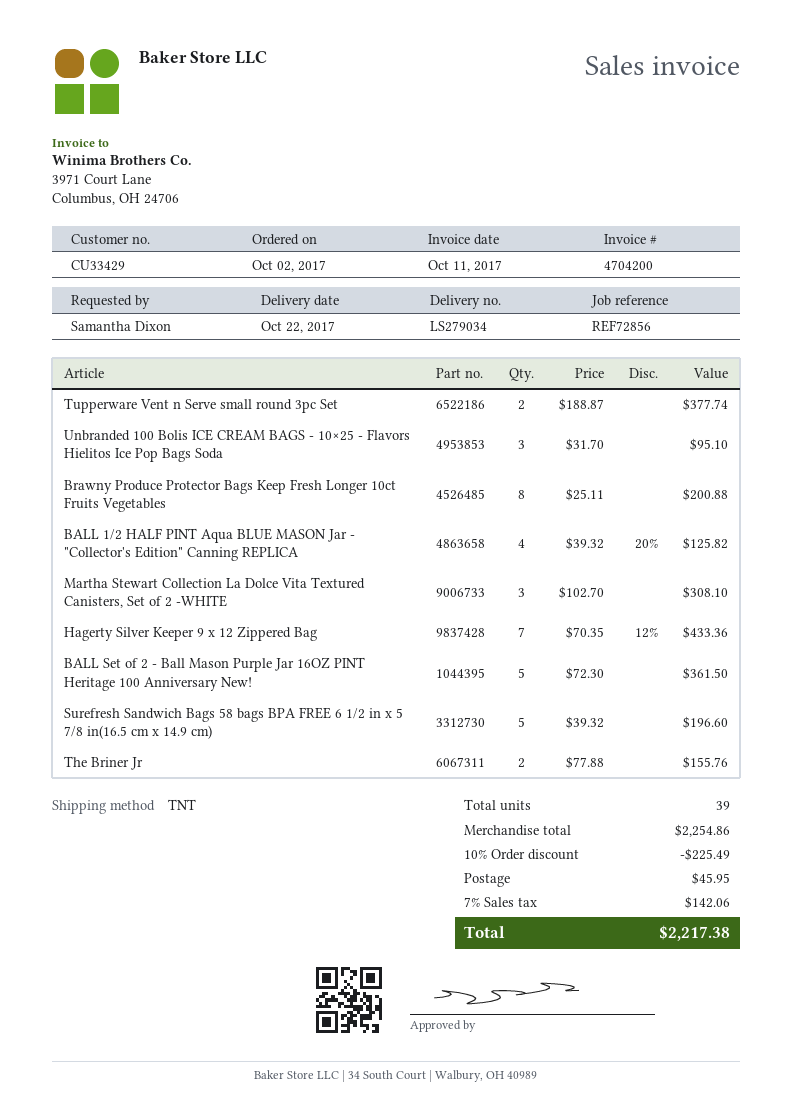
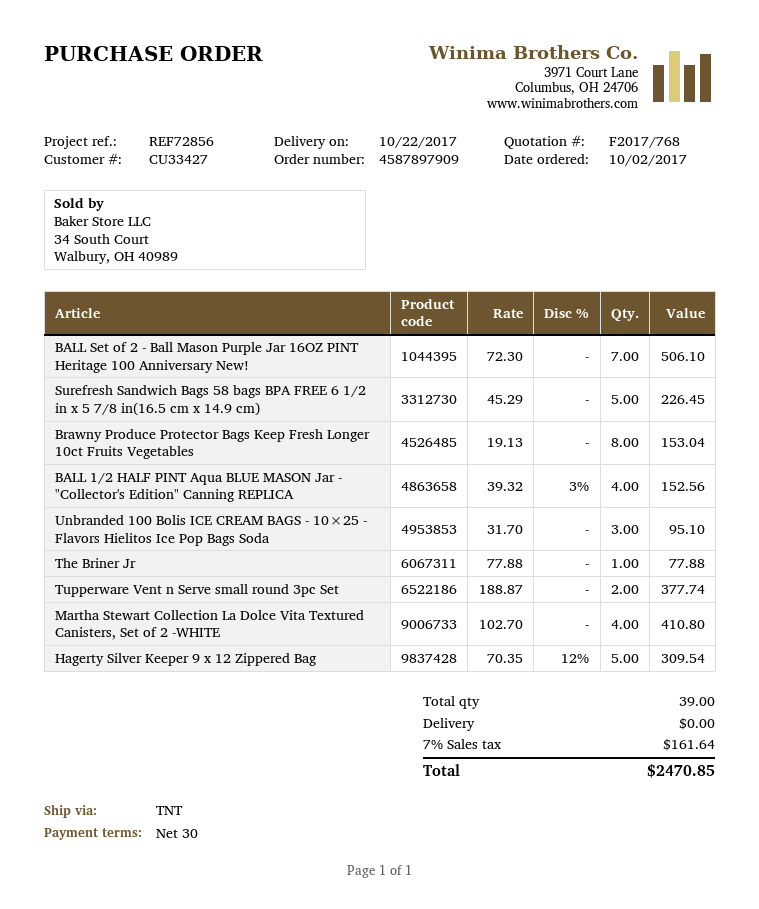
customer number: CU33429 -> CU33427
Brawny Produce Protector Bags Keep Fresh Longer 10ct Fruits Vegetables: 8 x 25.11 = 200.88 -> 8 x 19.13 = 153.04
BALL 1/2 HALF PINT Aqua BLUE MASON Jar - "Collector's Edition" Canning REPLICA: 4 x 39.32 - 20% = 125.82 -> 4 x 39.32 - 3% = 152.56
Martha Stewart Collection La Dolce Vita Textured Canisters, Set of 2 -WHITE: 3 x 102.70 = 308.10 -> 4 x 102.70 = 410.80
Hagerty Silver Keeper 9 x 12 Zippered Bag: 7 x 70.35 - 12% = 433.36 -> 5 x 70.35 - 12% = 309.54
BALL Set of 2 - Ball Mason Purple Jar 16OZ PINT Heritage 100 Anniversary New!: 5 x 72.30 = 361.50 -> 7 x 72.30 = 506.10
Surefresh Sandwich Bags 58 bags BPA FREE 6 1/2 in x 5 7/8 in(16.5 cm x 14.9 cm): 5 x 39.32 = 196.60 -> 5 x 45.29 = 226.45
The Briner Jr: 2 x 77.88 = 155.76 -> 1 x 77.88 = 77.88
discount: 10% = 225.49 -> none
shipping: 45.95 -> 0.00
tax: 7% = 142.06 -> 7% = 161.64
total: 2217.38 -> 2470.85

